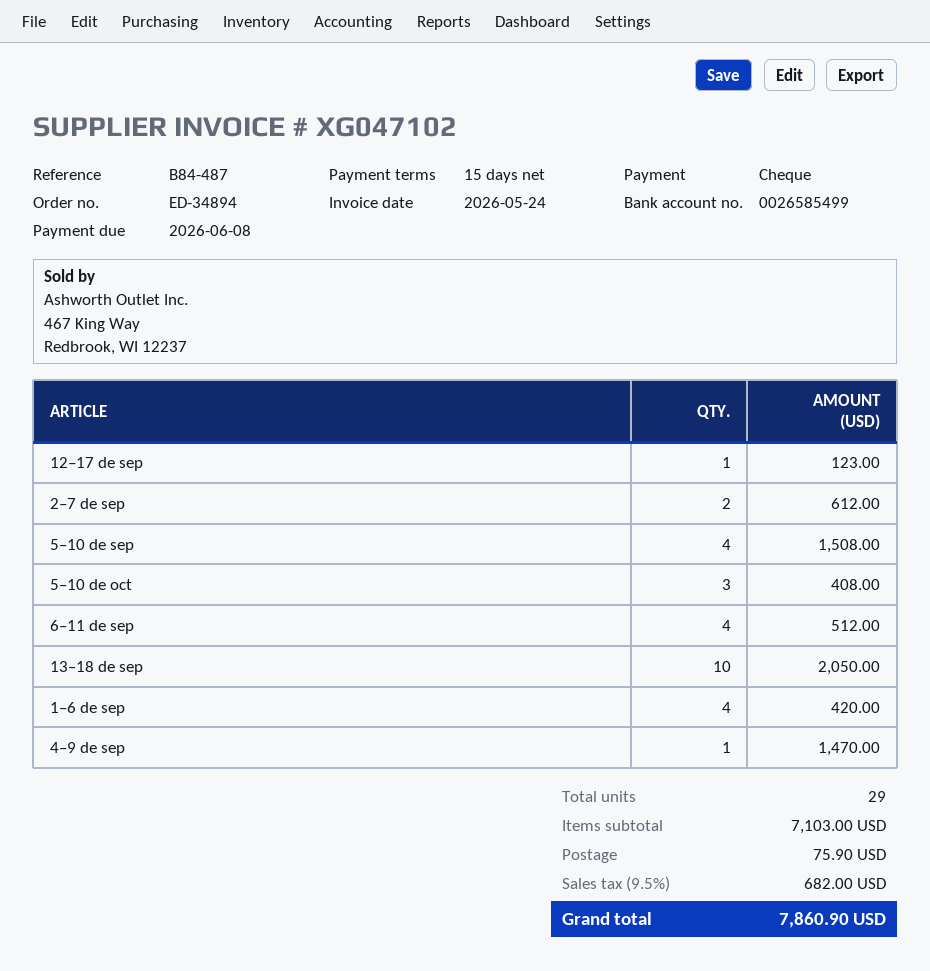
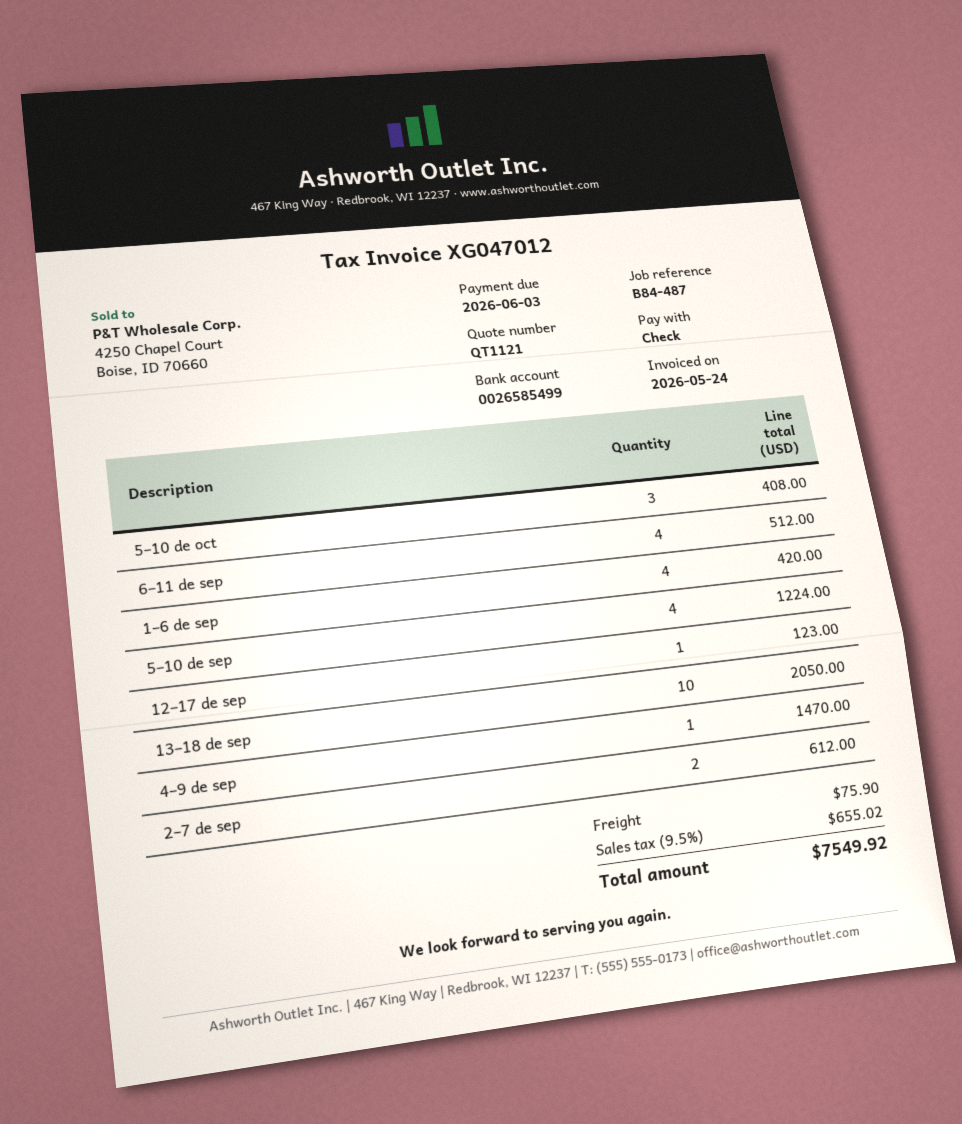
invoice number: XG047102 -> XG047012
due date: 2026-06-08 -> 2026-06-03
5–10 de sep: 4 for 1508.00 -> 4 for 1224.00
tax: 9.5% = 682.00 -> 9.5% = 655.02
total: 7860.90 -> 7549.92

